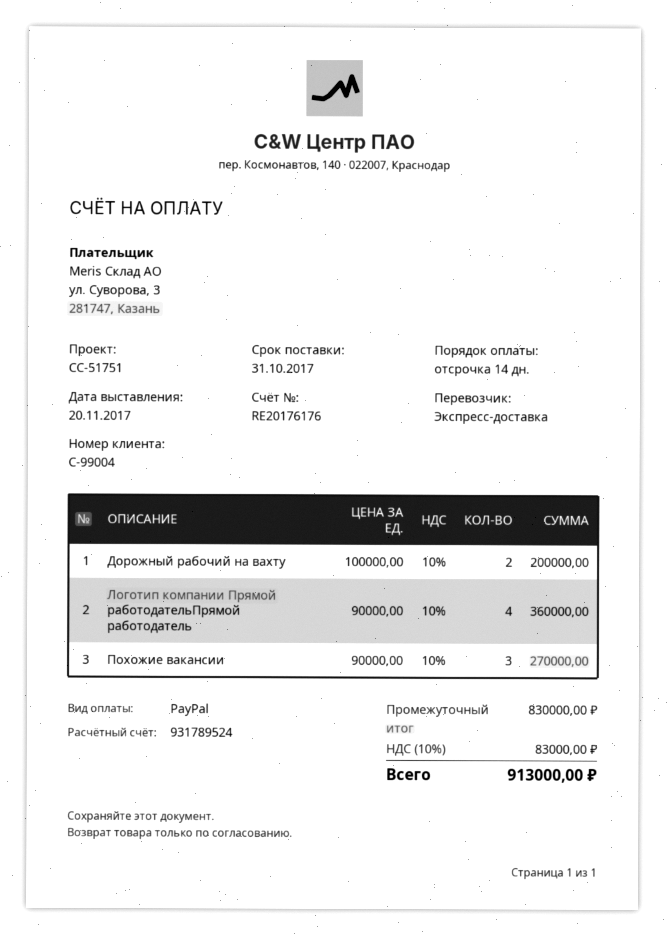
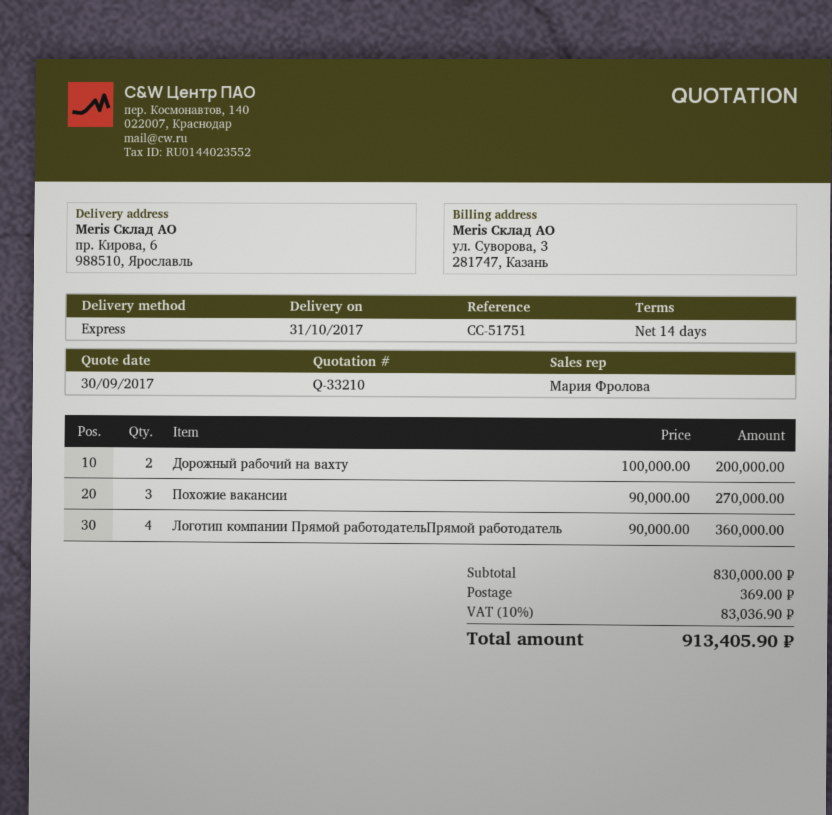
shipping: none -> 369.00
tax: 10% = 83000.00 -> 10% = 83036.90
total: 913000.00 -> 913405.90

